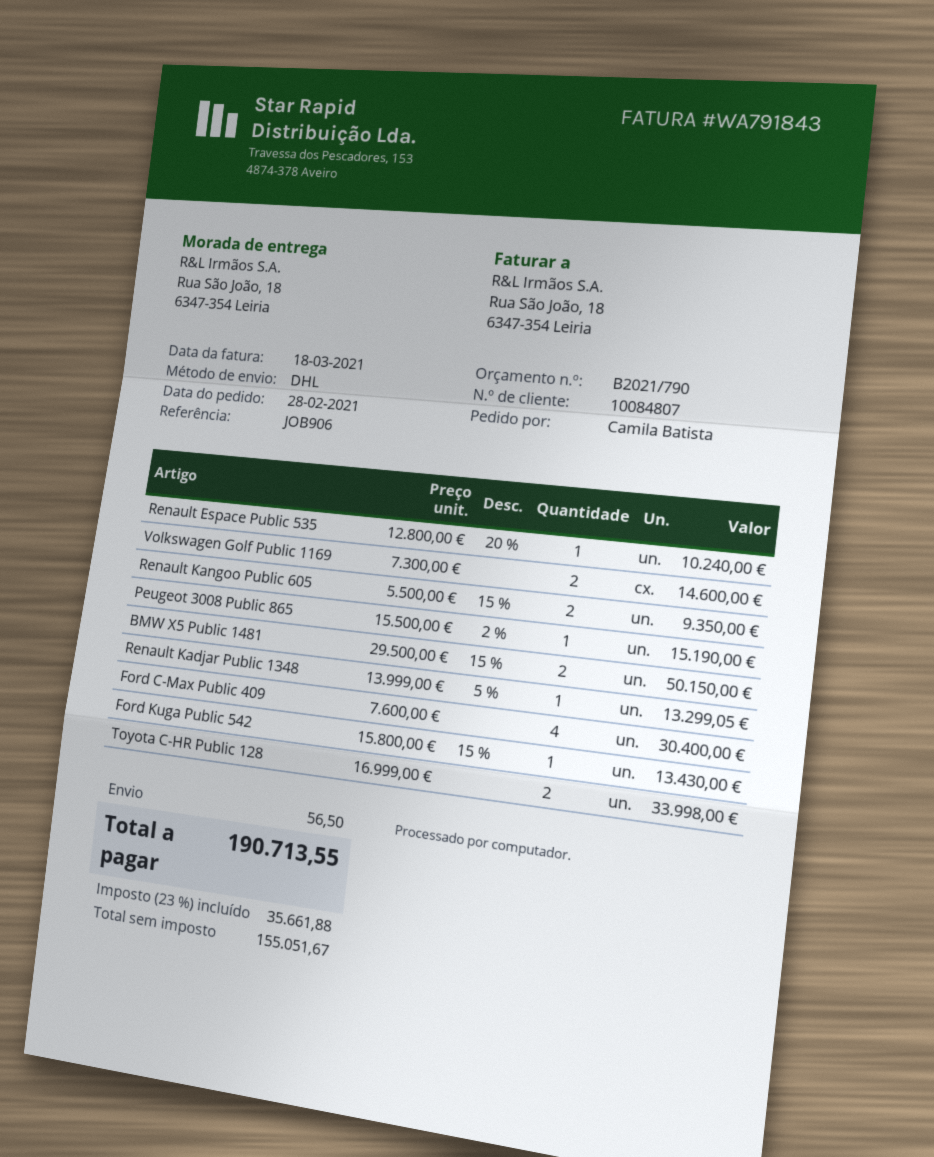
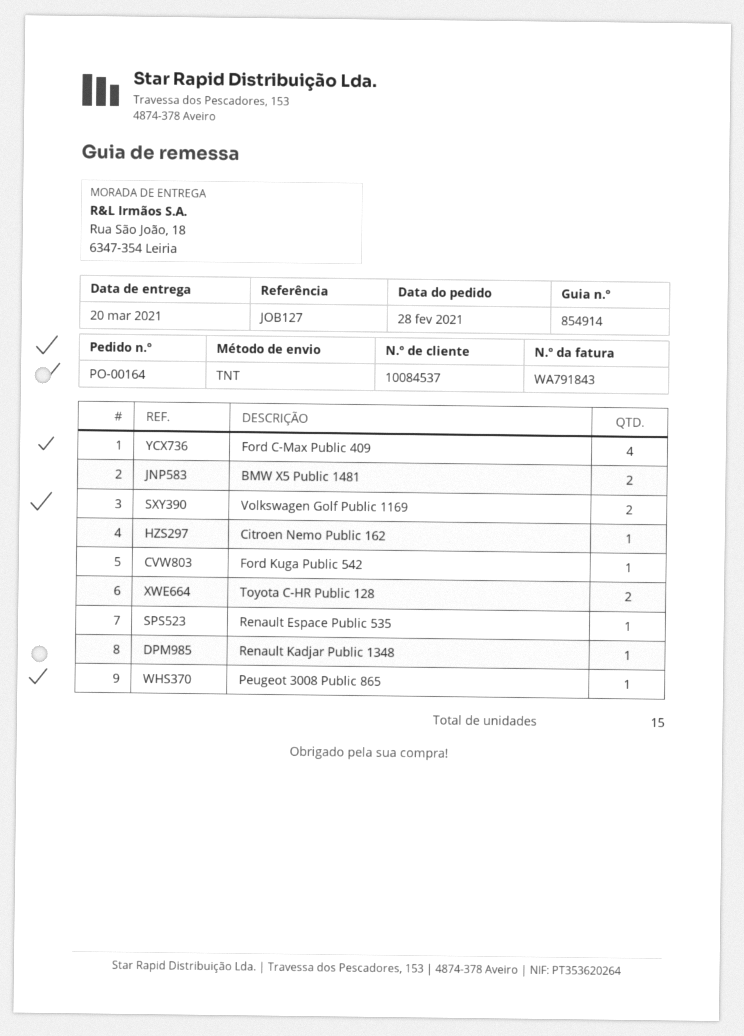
customer number: 10084807 -> 10084537
reference: JOB906 -> JOB127
shipping method: DHL -> TNT
Renault Kangoo Public 605: 2 -> none
Citroen Nemo Public 162: none -> 1

